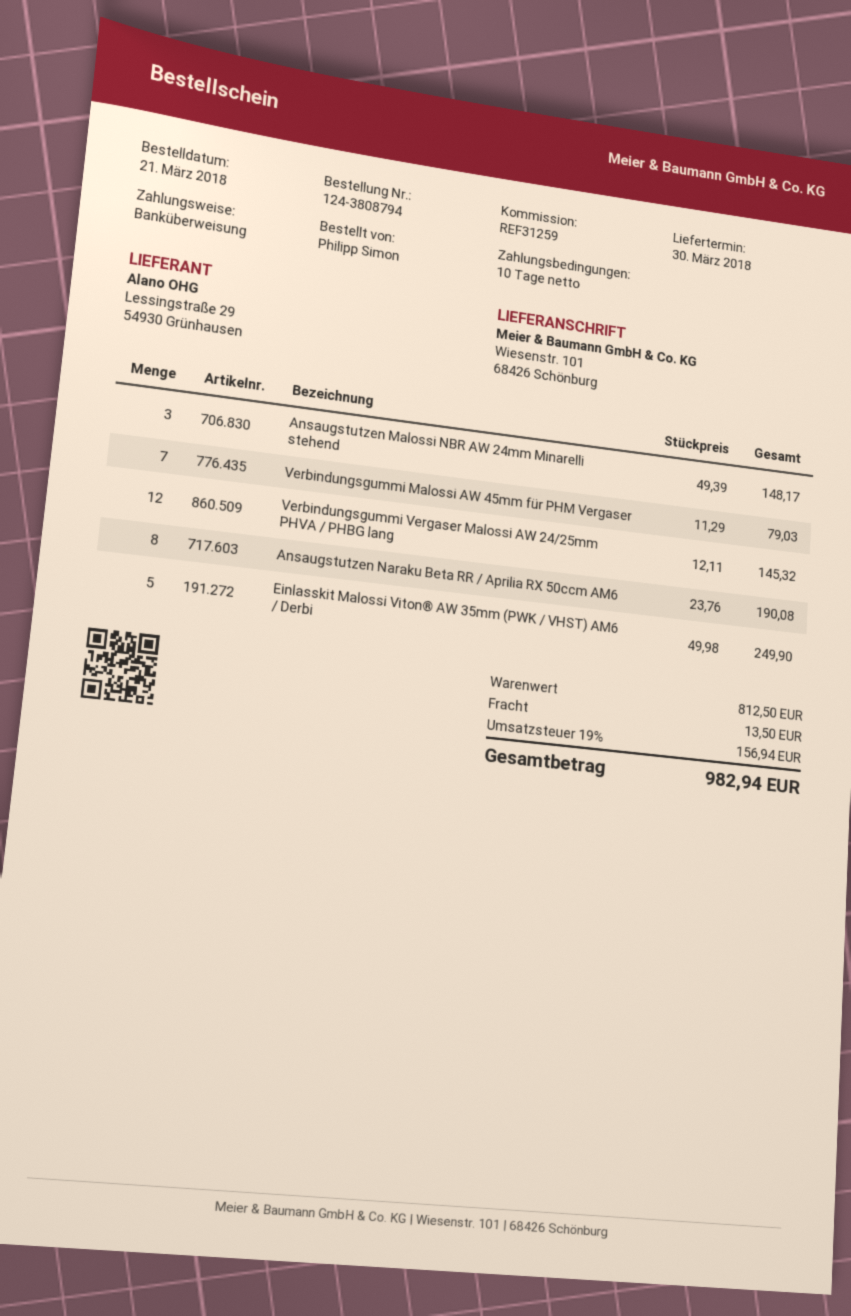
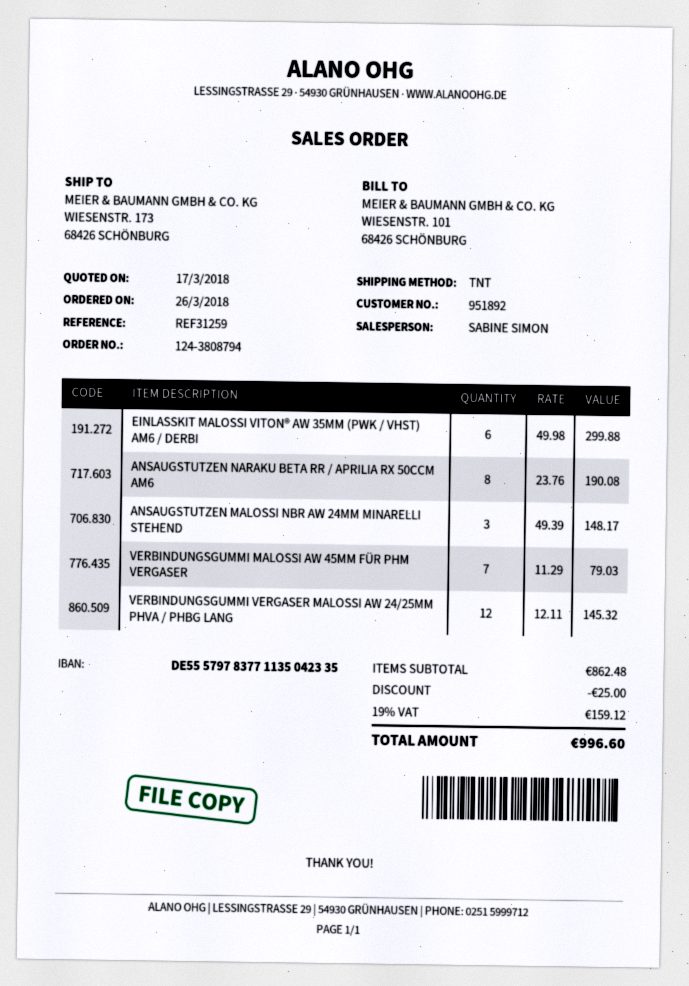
order date: 2018-03-21 -> 2018-03-26
ship to: Wiesenstr. 101, 68426 Schönburg -> WIESENSTR. 173, 68426 SCHÖNBURG
Einlasskit Malossi Viton® AW 35mm (PWK / VHST) AM6 / Derbi: 5 x 49.98 = 249.90 -> 6 x 49.98 = 299.88
subtotal: 812.50 -> 862.48
discount: none -> 25.00
shipping: 13.50 -> none
tax: 19% = 156.94 -> 19% = 159.12
total: 982.94 -> 996.60

